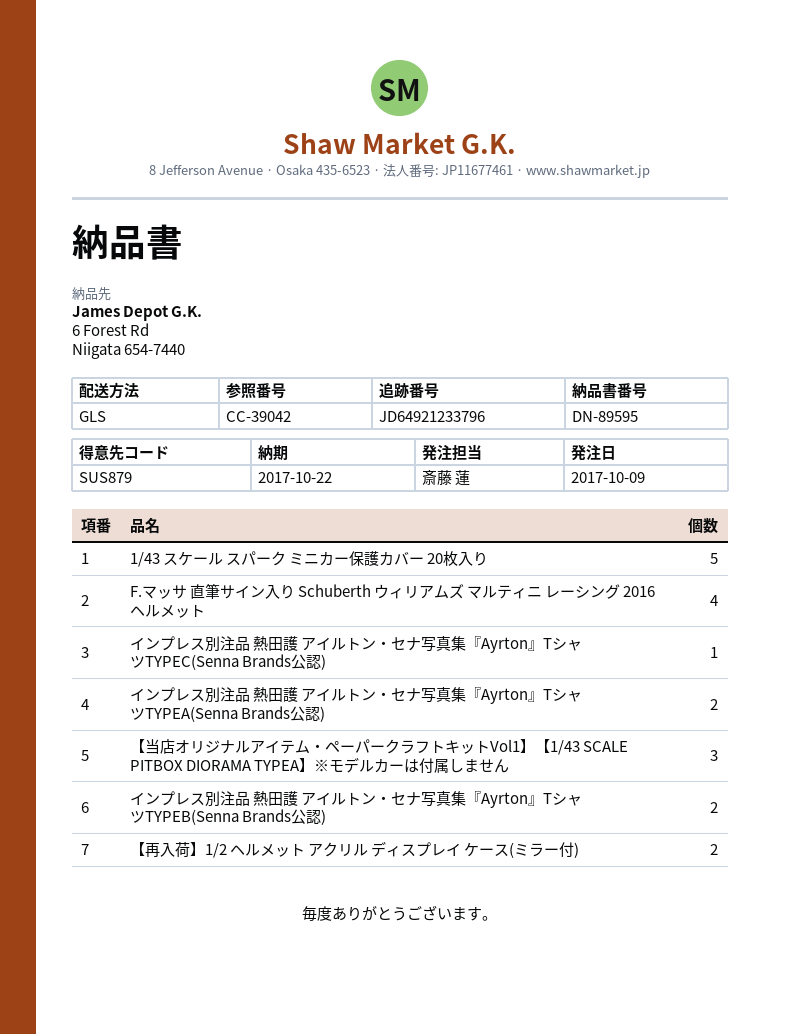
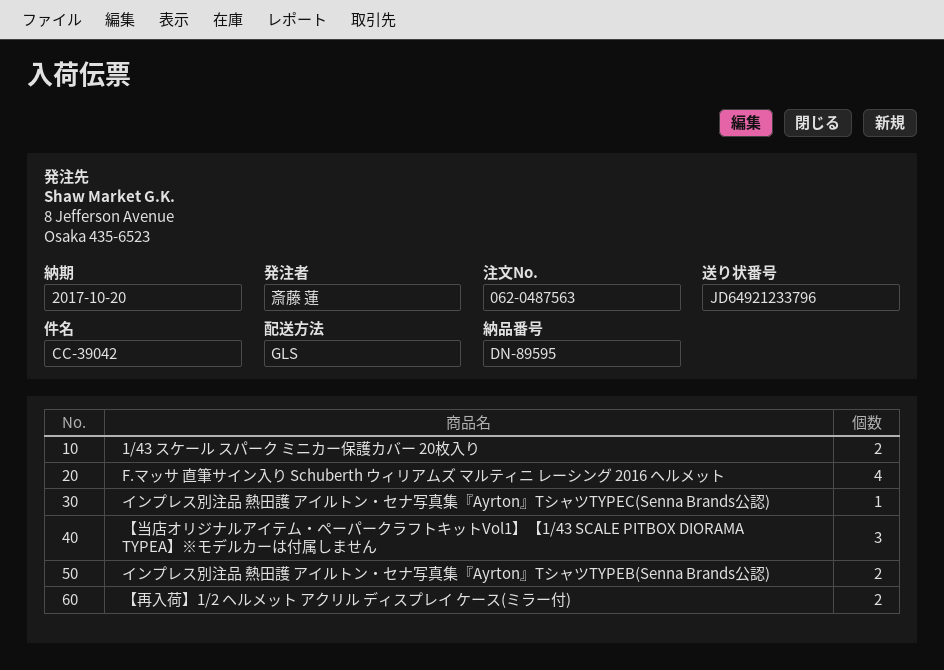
delivery date: 2017-10-22 -> 2017-10-20
1/43 スケール スパーク ミニカー保護カバー 20枚入り: 5 -> 2
インプレス別注品 熱田護 アイルトン・セナ写真集『Ayrton』TシャツTYPEA(Senna Brands公認): 2 -> none

